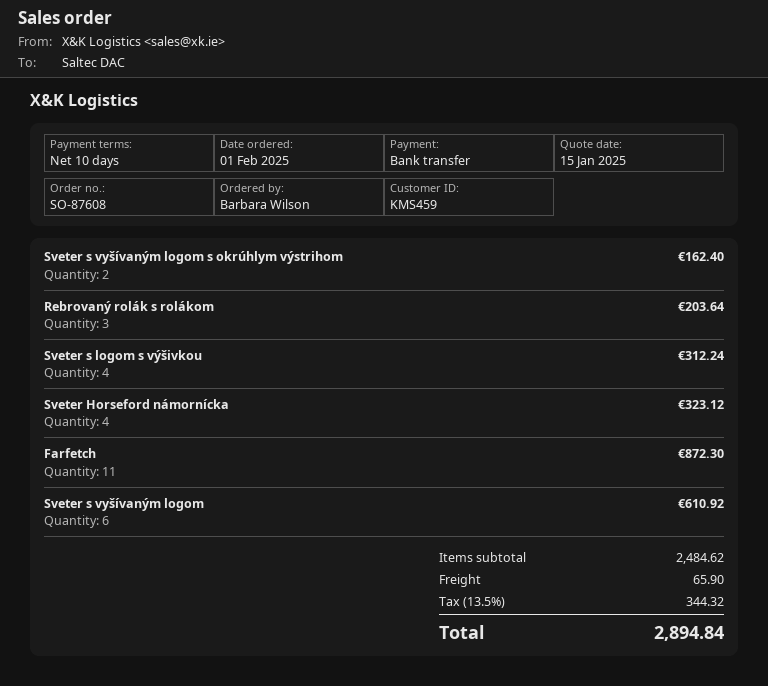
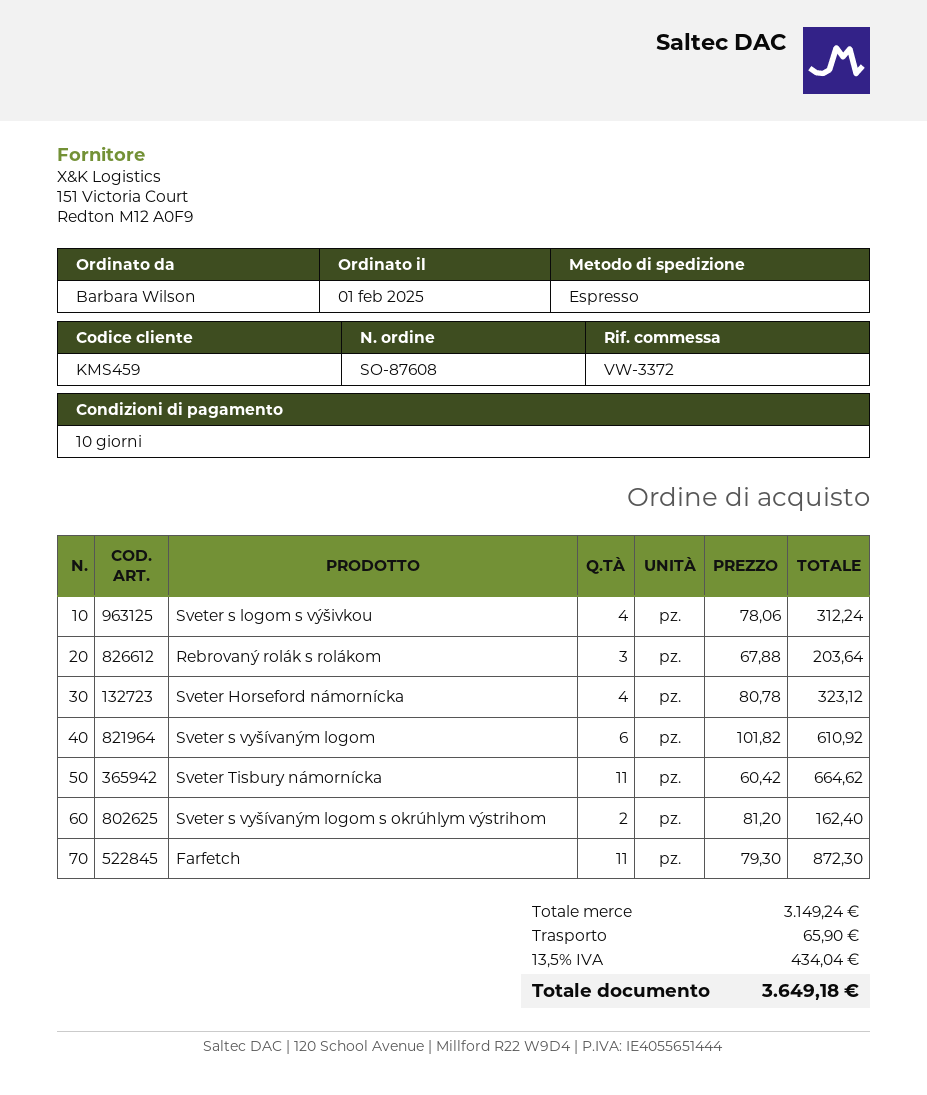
Sveter Tisbury námornícka: none -> 11 for 664.62
subtotal: 2484.62 -> 3149.24
tax: 13.5% = 344.32 -> 13.5% = 434.04
total: 2894.84 -> 3649.18

